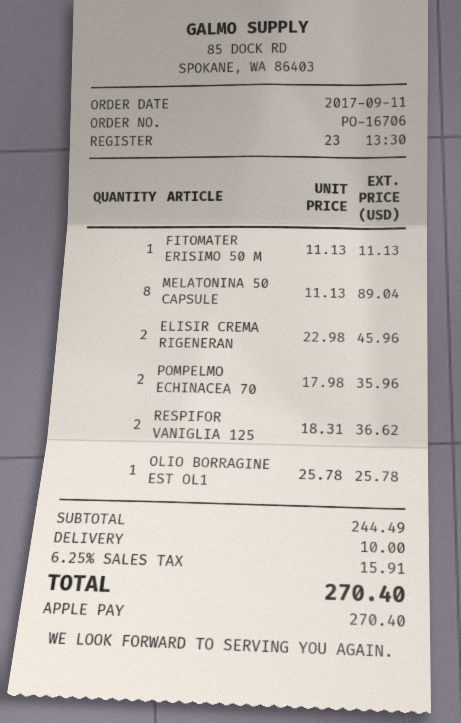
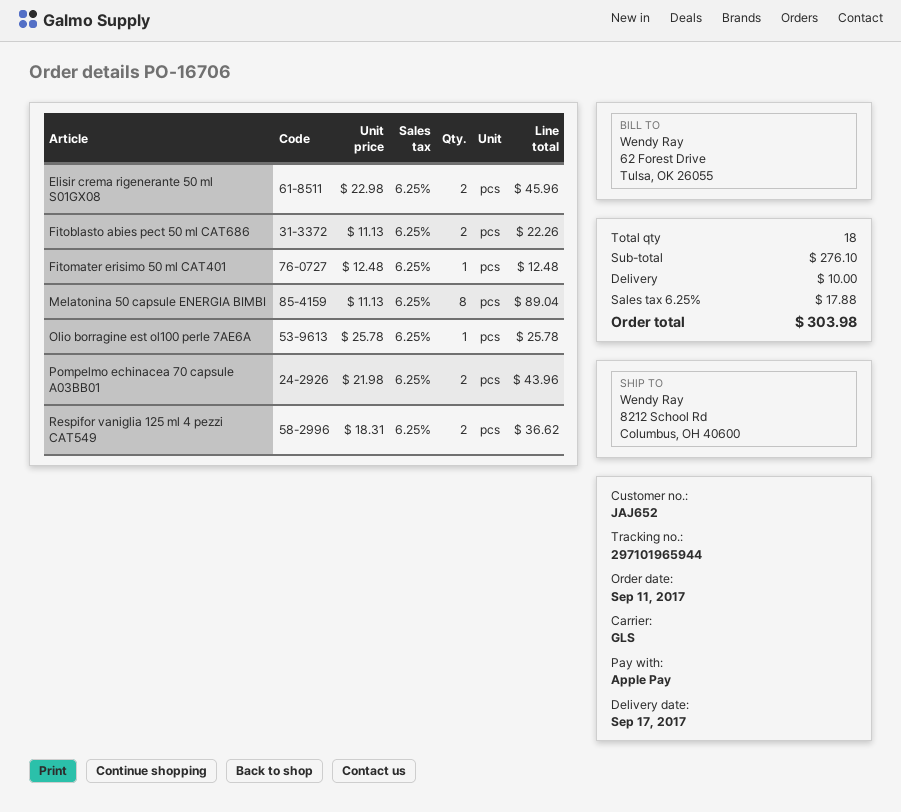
FITOMATER ERISIMO 50 M: 1 x 11.13 = 11.13 -> 1 x 12.48 = 12.48
POMPELMO ECHINACEA 70: 2 x 17.98 = 35.96 -> 2 x 21.98 = 43.96
Fitoblasto abies pect 50 ml CAT686: none -> 2 x 11.13 = 22.26
subtotal: 244.49 -> 276.10
tax: 6.25% = 15.91 -> 6.25% = 17.88
total: 270.40 -> 303.98

